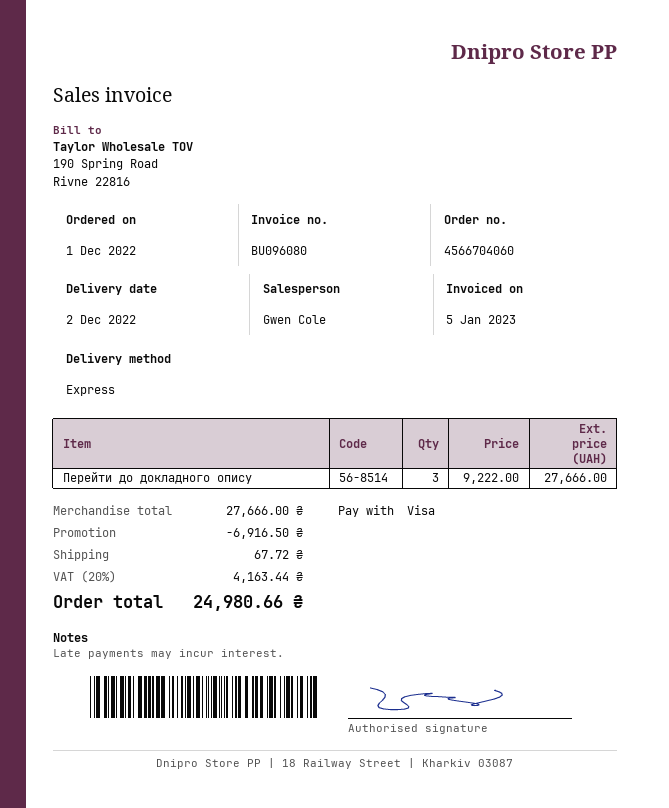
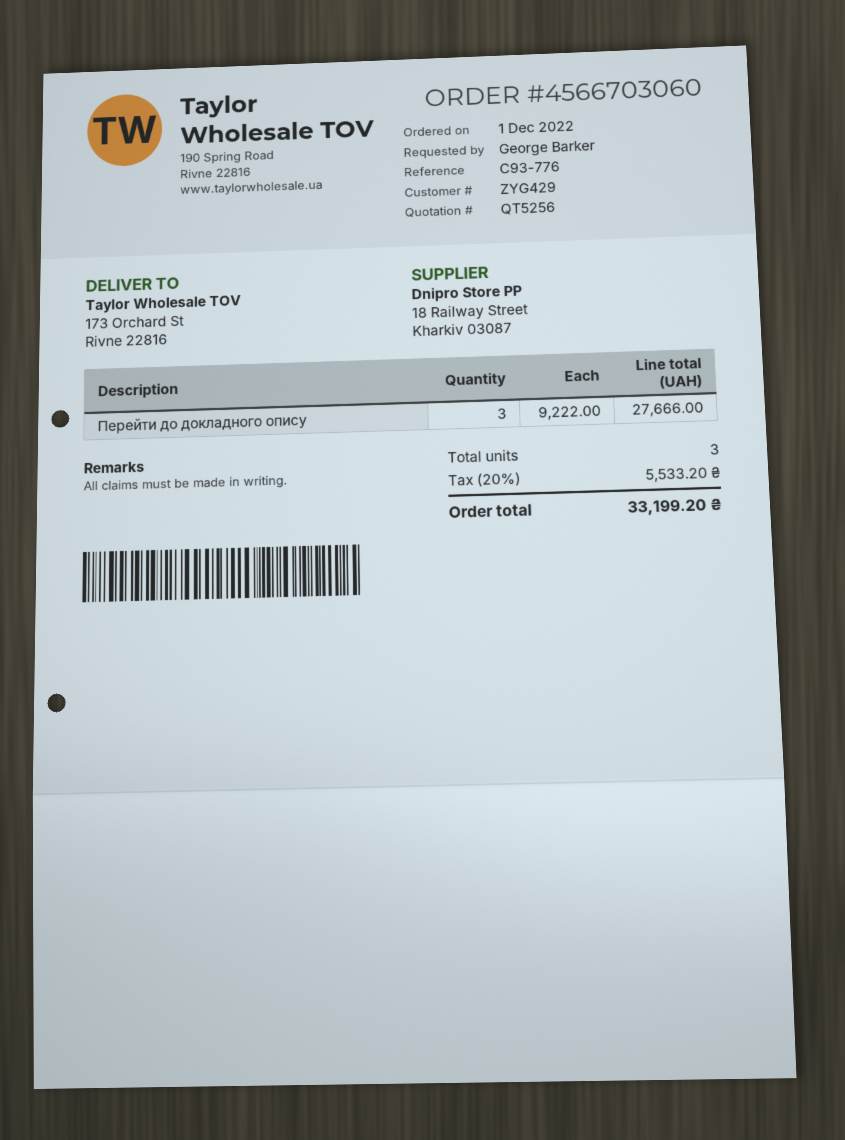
order number: 4566704060 -> 4566703060
discount: 6916.50 -> none
shipping: 67.72 -> none
tax: 20% = 4163.44 -> 20% = 5533.20
total: 24980.66 -> 33199.20

